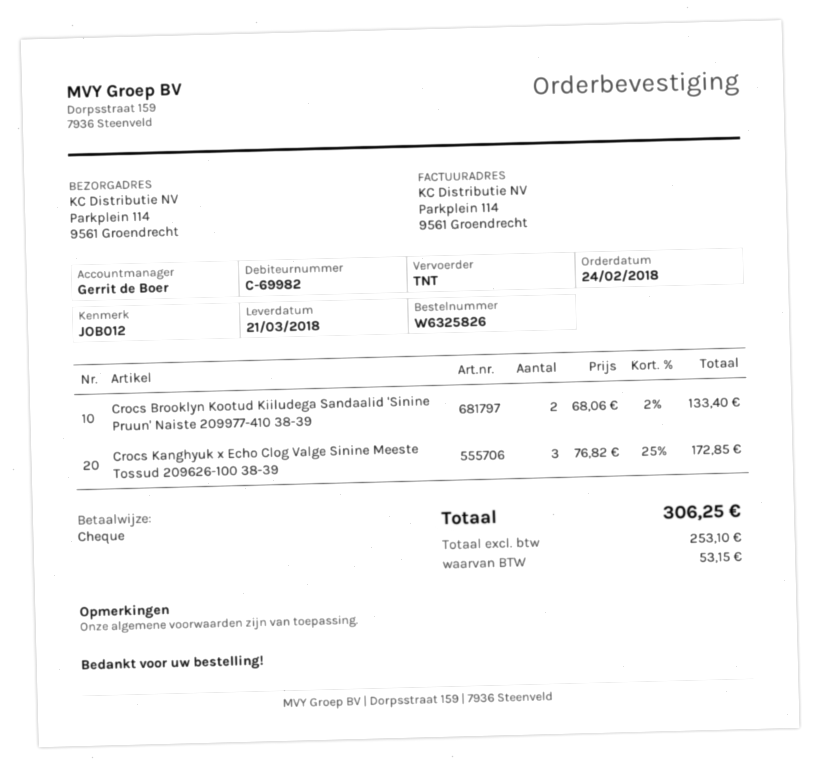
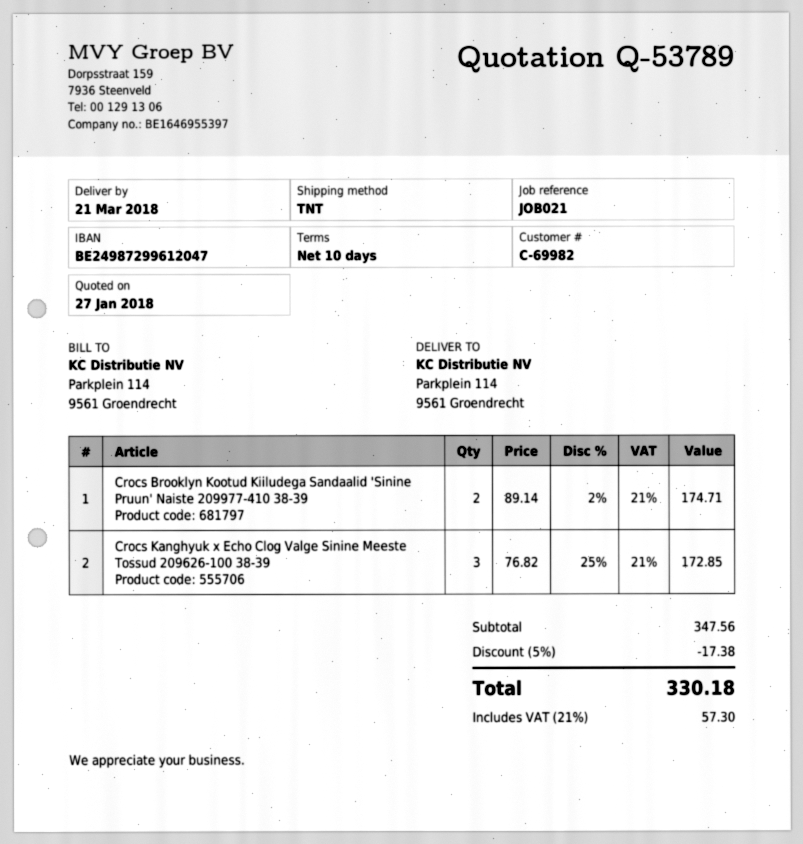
reference: JOB012 -> JOB021
Crocs Brooklyn Kootud Kiiludega Sandaalid 'Sinine Pruun' Naiste 209977-410 38-39: 2 x 68.06 - 2% = 133.40 -> 2 x 89.14 - 2% = 174.71
discount: none -> 5% = 17.38
tax: 53.15 -> 57.30
total: 306.25 -> 330.18

